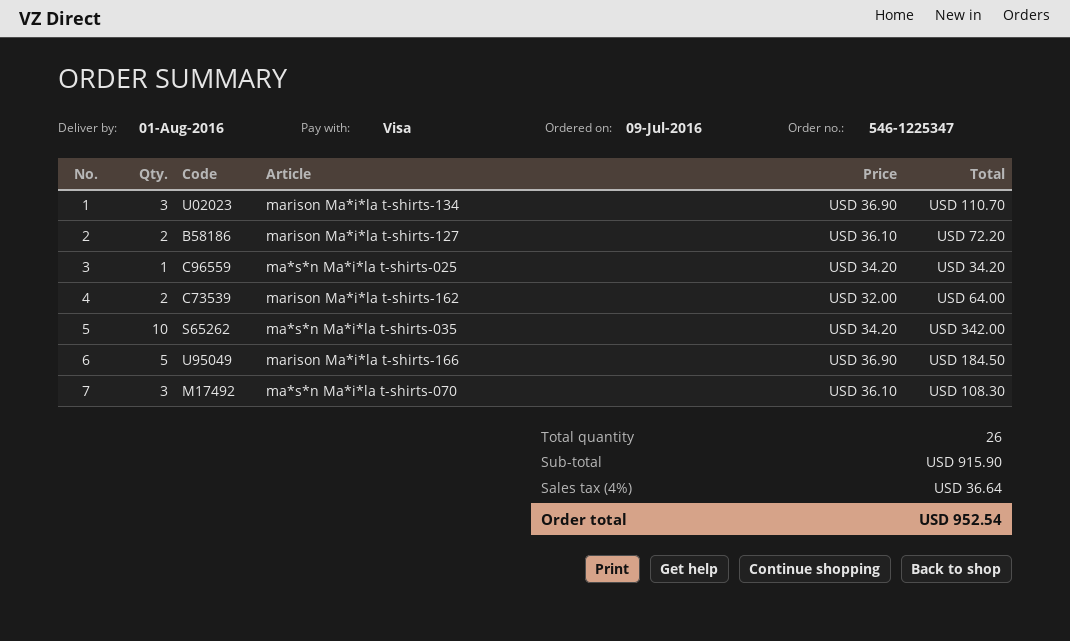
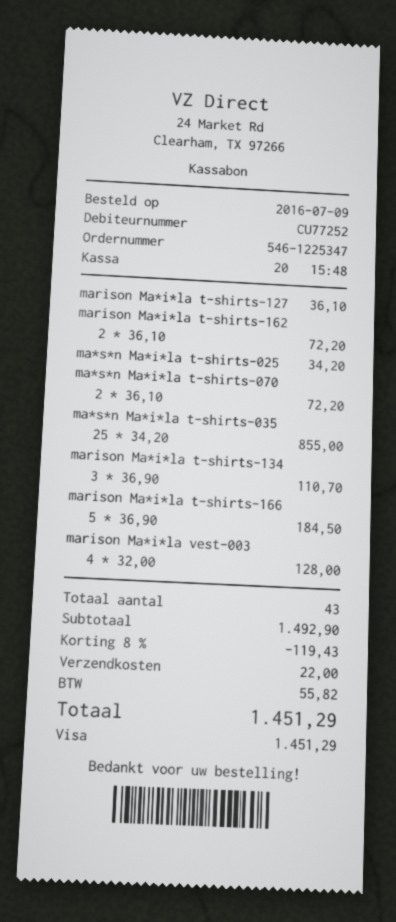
marison Ma*i*la t-shirts-127: 2 x 36.10 = 72.20 -> 1 x 36.10 = 36.10
marison Ma*i*la t-shirts-162: 2 x 32.00 = 64.00 -> 2 x 36.10 = 72.20
ma*s*n Ma*i*la t-shirts-035: 10 x 34.20 = 342.00 -> 25 x 34.20 = 855.00
ma*s*n Ma*i*la t-shirts-070: 3 x 36.10 = 108.30 -> 2 x 36.10 = 72.20
marison Ma*i*la vest-003: none -> 4 x 32.00 = 128.00
total quantity: 26 -> 43
subtotal: 915.90 -> 1492.90
discount: none -> 8% = 119.43
shipping: none -> 22.00
tax: 36.64 -> 55.82
total: 952.54 -> 1451.29

